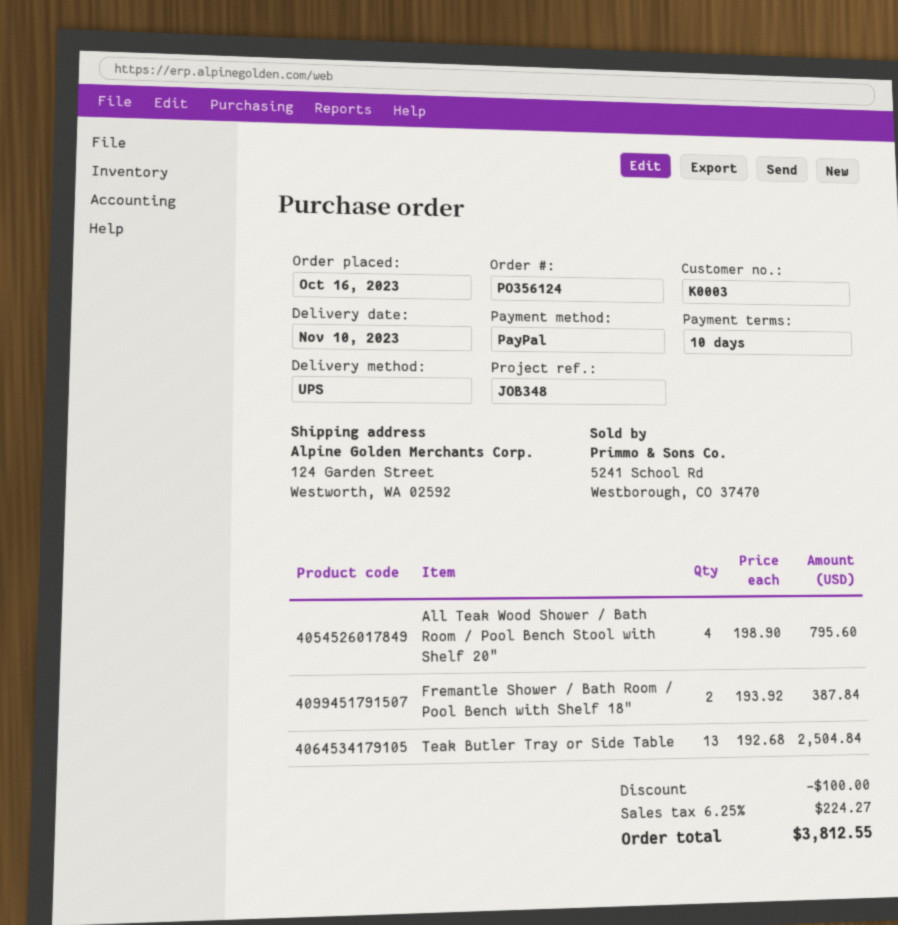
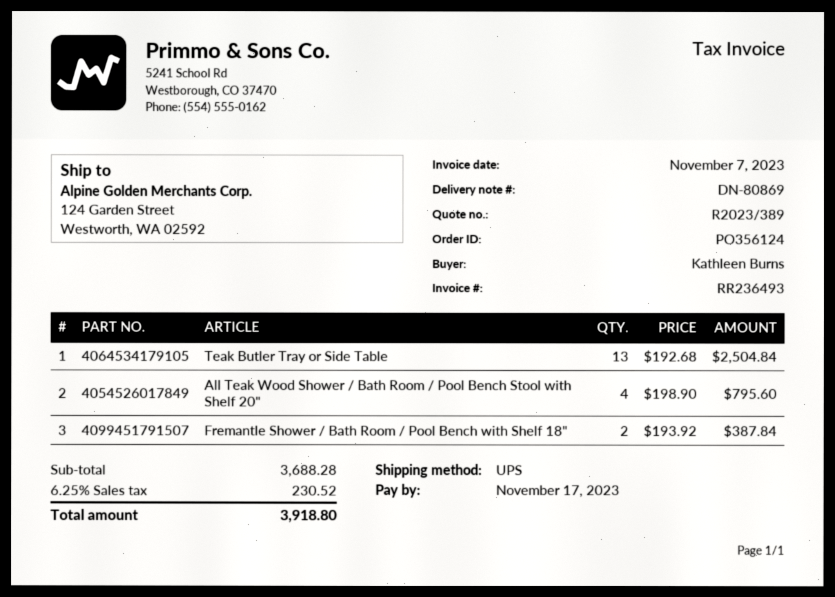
discount: 100.00 -> none
tax: 6.25% = 224.27 -> 6.25% = 230.52
total: 3812.55 -> 3918.80

